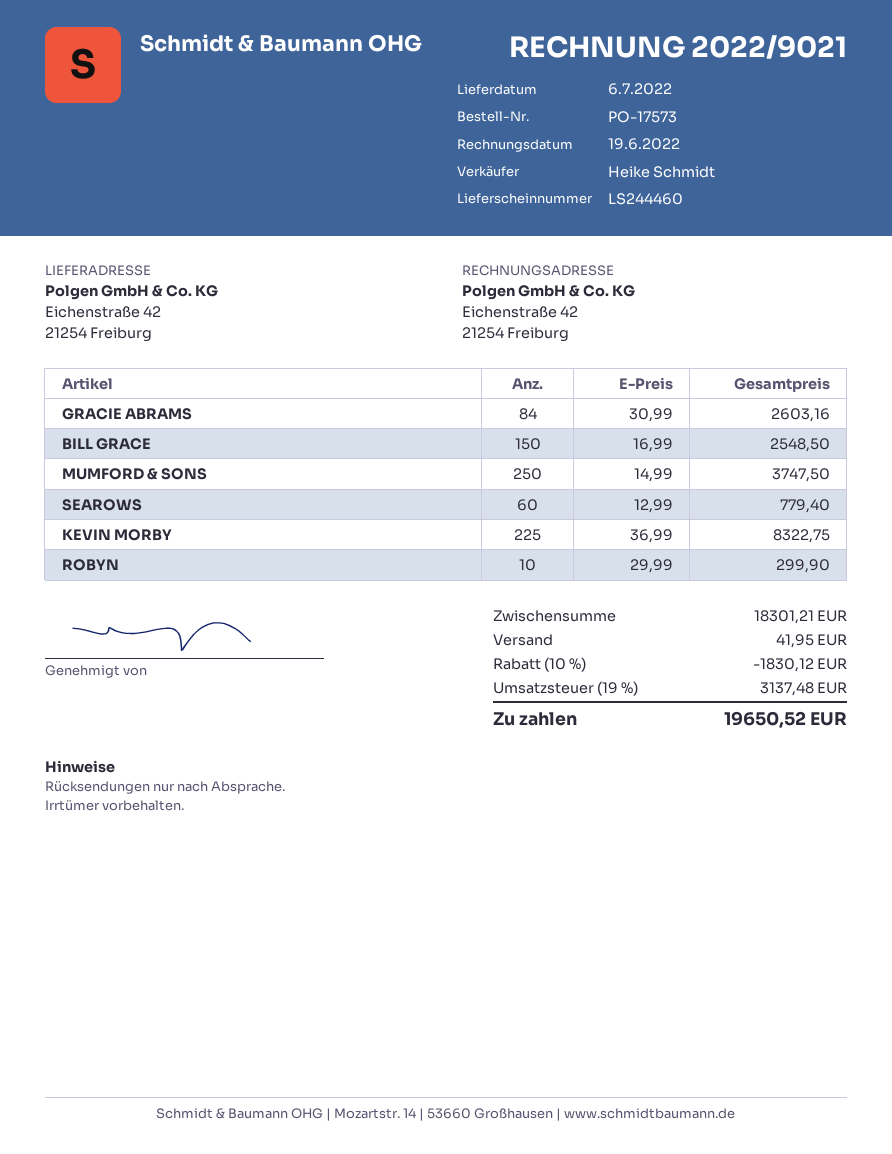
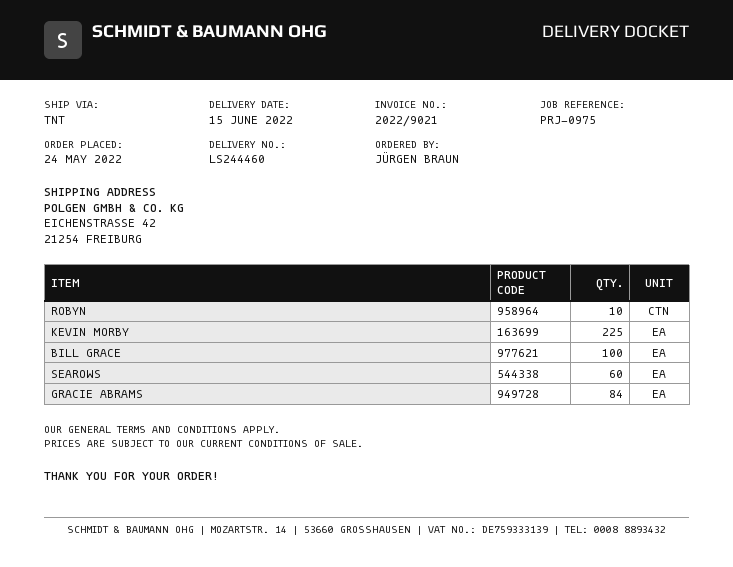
delivery date: 2022-07-06 -> 2022-06-15
BILL GRACE: 150 -> 100
MUMFORD & SONS: 250 -> none

